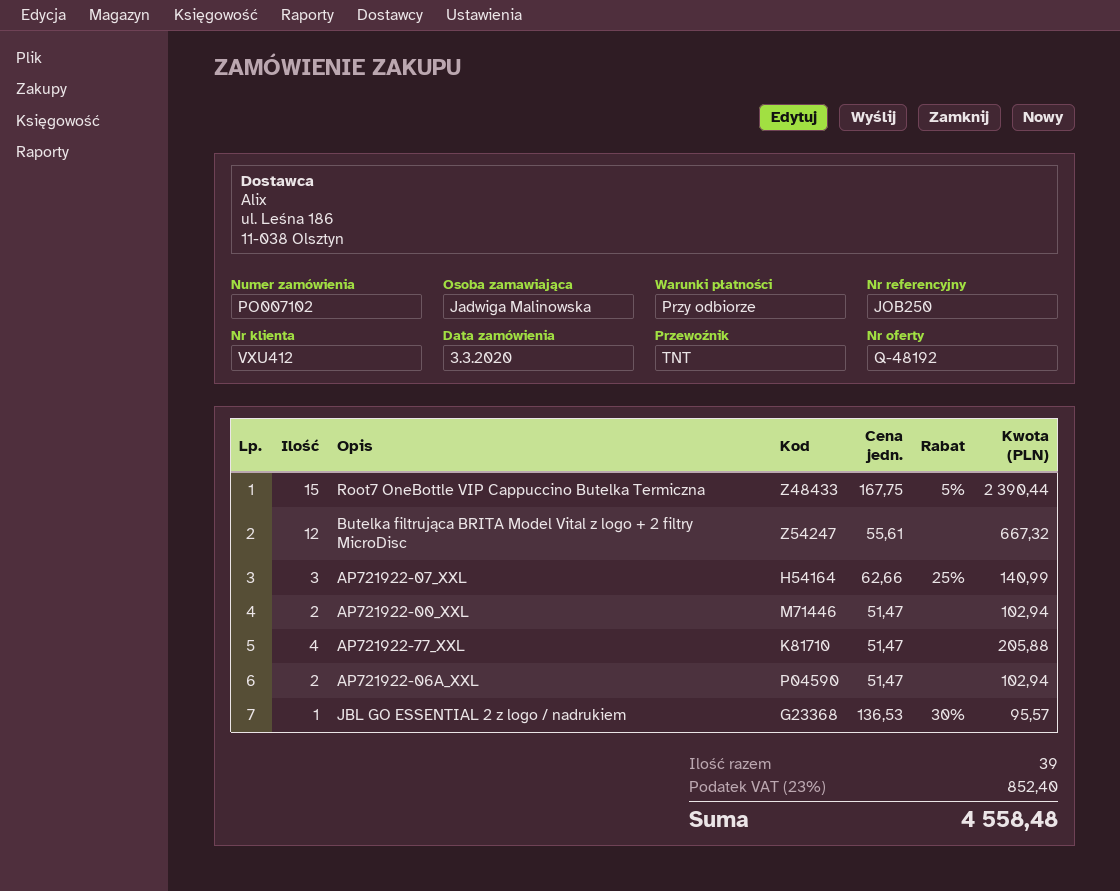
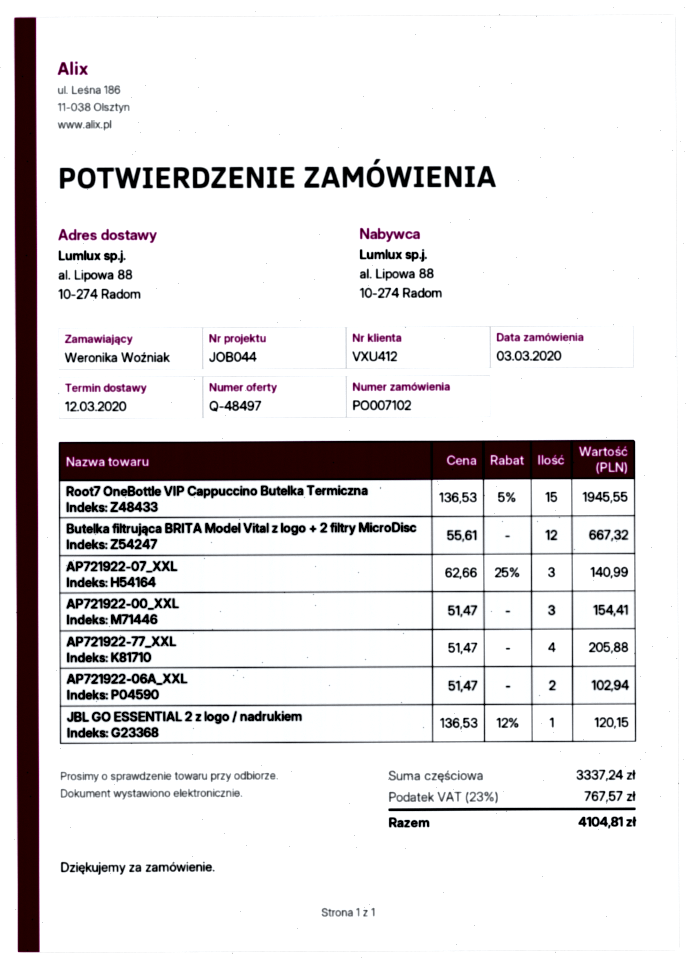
quote number: Q-48192 -> Q-48497
reference: JOB250 -> JOB044
ordered by: Jadwiga Malinowska -> Weronika Woźniak
Root7 OneBottle VIP Cappuccino Butelka Termiczna: 15 x 167.75 - 5% = 2390.44 -> 15 x 136.53 - 5% = 1945.55
AP721922-00_XXL: 2 x 51.47 = 102.94 -> 3 x 51.47 = 154.41
JBL GO ESSENTIAL 2 z logo / nadrukiem: 1 x 136.53 - 30% = 95.57 -> 1 x 136.53 - 12% = 120.15
tax: 23% = 852.40 -> 23% = 767.57
total: 4558.48 -> 4104.81

